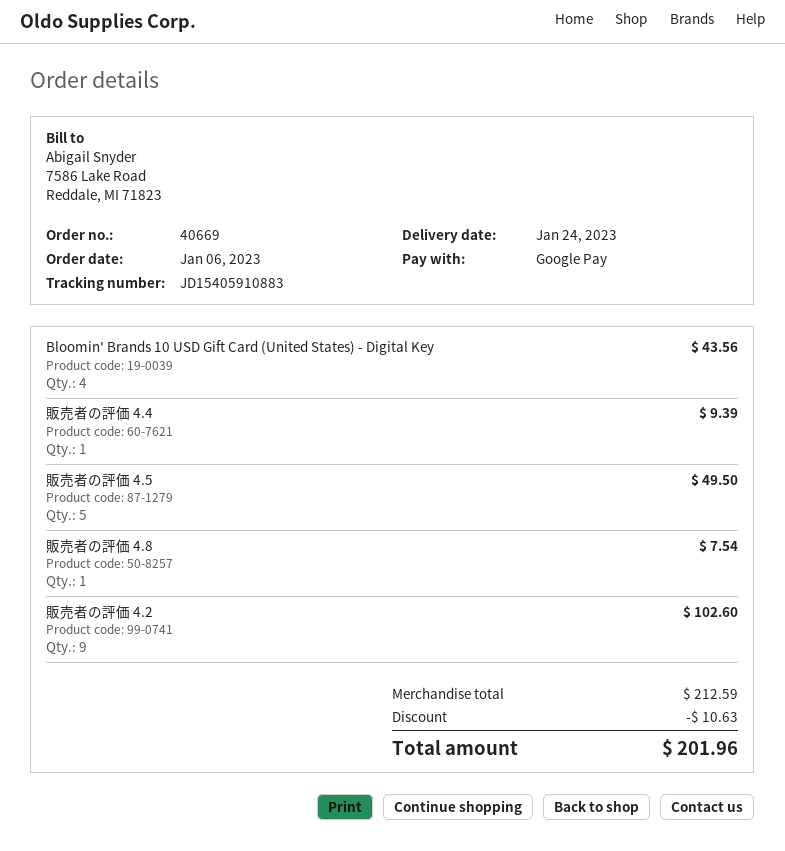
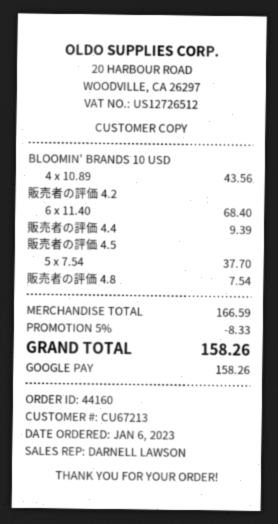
order number: 40669 -> 44160
販売者の評価 4.5: 5 for 49.50 -> 5 for 37.70
販売者の評価 4.2: 9 for 102.60 -> 6 for 68.40
subtotal: 212.59 -> 166.59
discount: 10.63 -> 8.33
total: 201.96 -> 158.26

